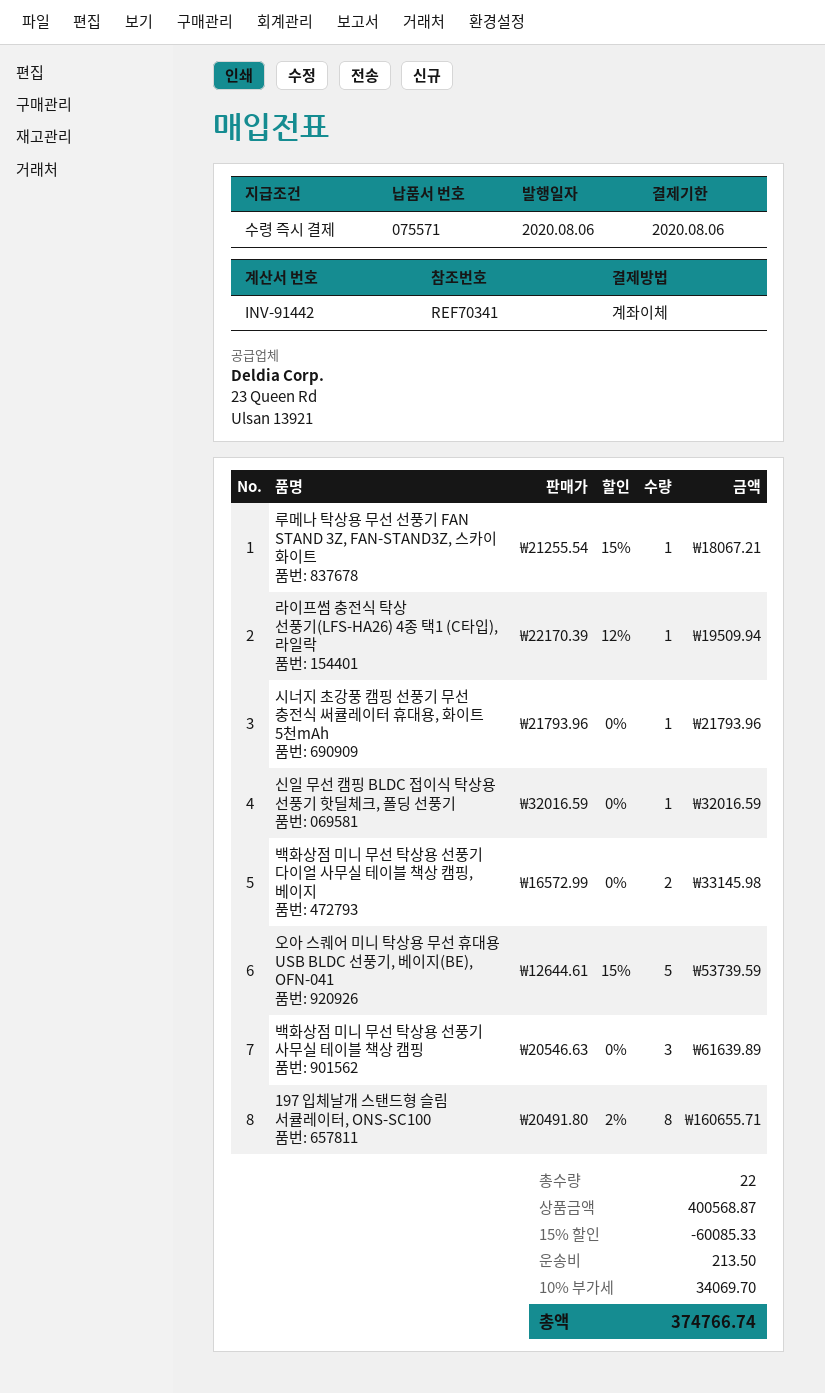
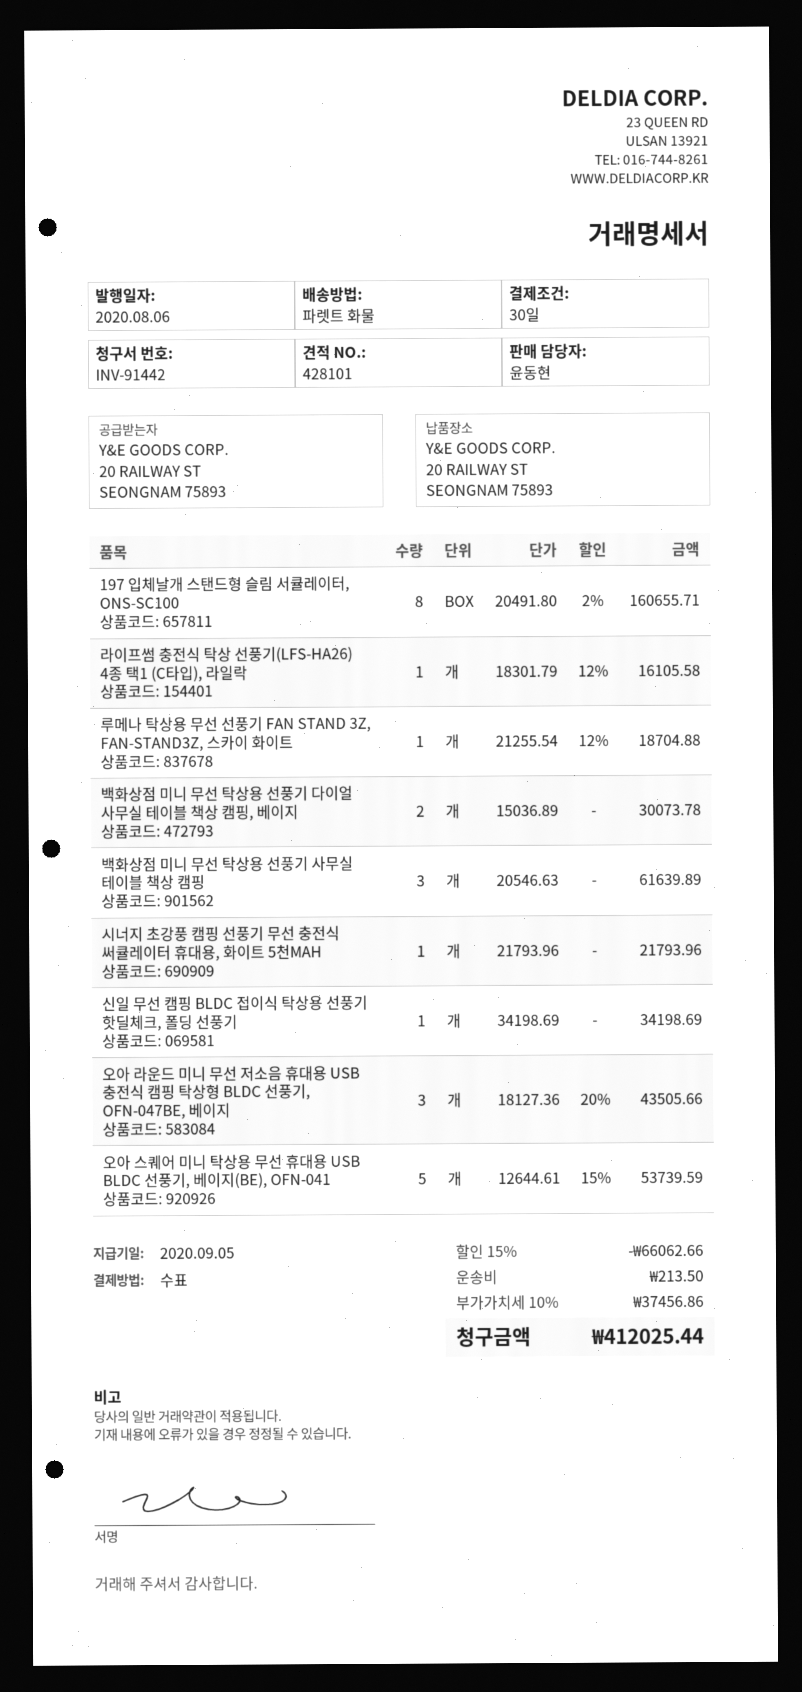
payment terms: on receipt -> 30 days
due date: 2020-08-06 -> 2020-09-05
payment method: bank transfer -> cheque
루메나 탁상용 무선 선풍기 FAN STAND 3Z, FAN-STAND3Z, 스카이 화이트: 1 x 21255.54 - 15% = 18067.21 -> 1 x 21255.54 - 12% = 18704.88
라이프썸 충전식 탁상 선풍기(LFS-HA26) 4종 택1 (C타입), 라일락: 1 x 22170.39 - 12% = 19509.94 -> 1 x 18301.79 - 12% = 16105.58
신일 무선 캠핑 BLDC 접이식 탁상용 선풍기 핫딜체크, 폴딩 선풍기: 1 x 32016.59 = 32016.59 -> 1 x 34198.69 = 34198.69
백화상점 미니 무선 탁상용 선풍기 다이얼 사무실 테이블 책상 캠핑, 베이지: 2 x 16572.99 = 33145.98 -> 2 x 15036.89 = 30073.78
오아 라운드 미니 무선 저소음 휴대용 USB 충전식 캠핑 탁상형 BLDC 선풍기, OFN-047BE, 베이지: none -> 3 x 18127.36 - 20% = 43505.66
discount: 15% = 60085.33 -> 15% = 66062.66
tax: 10% = 34069.70 -> 10% = 37456.86
total: 374766.74 -> 412025.44

